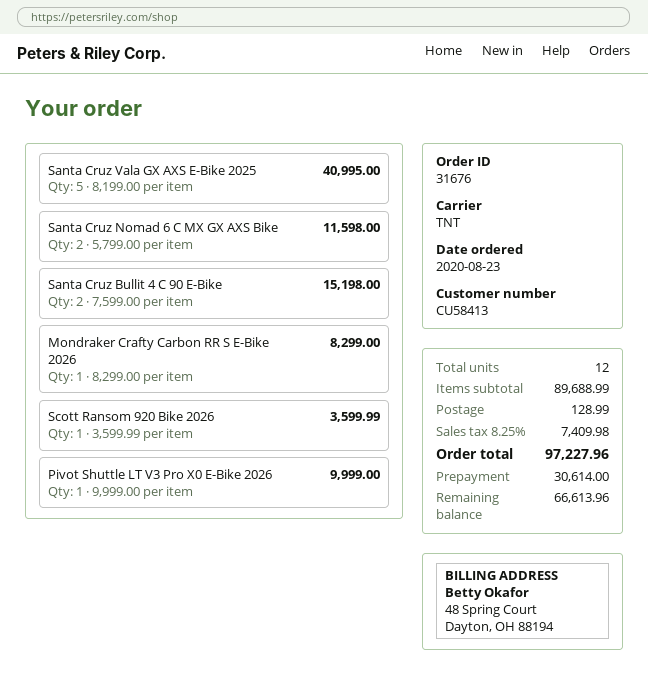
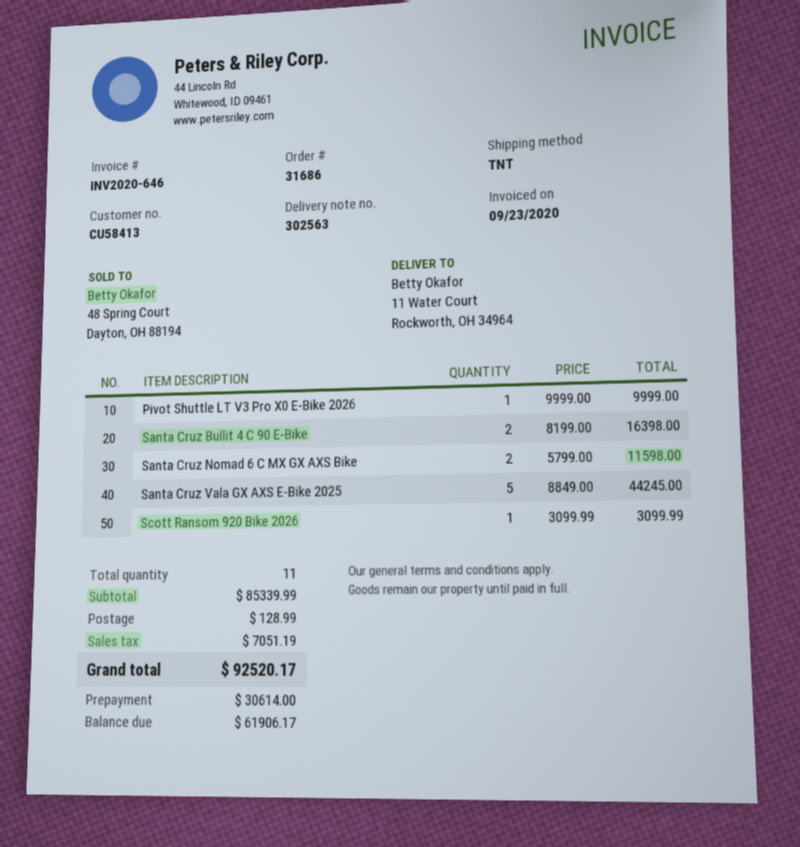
order number: 31676 -> 31686
Santa Cruz Vala GX AXS E-Bike 2025: 5 x 8199.00 = 40995.00 -> 5 x 8849.00 = 44245.00
Santa Cruz Bullit 4 C 90 E-Bike: 2 x 7599.00 = 15198.00 -> 2 x 8199.00 = 16398.00
Mondraker Crafty Carbon RR S E-Bike 2026: 1 x 8299.00 = 8299.00 -> none
Scott Ransom 920 Bike 2026: 1 x 3599.99 = 3599.99 -> 1 x 3099.99 = 3099.99
total quantity: 12 -> 11
subtotal: 89688.99 -> 85339.99
tax: 7409.98 -> 7051.19
total: 97227.96 -> 92520.17
balance: 66613.96 -> 61906.17

